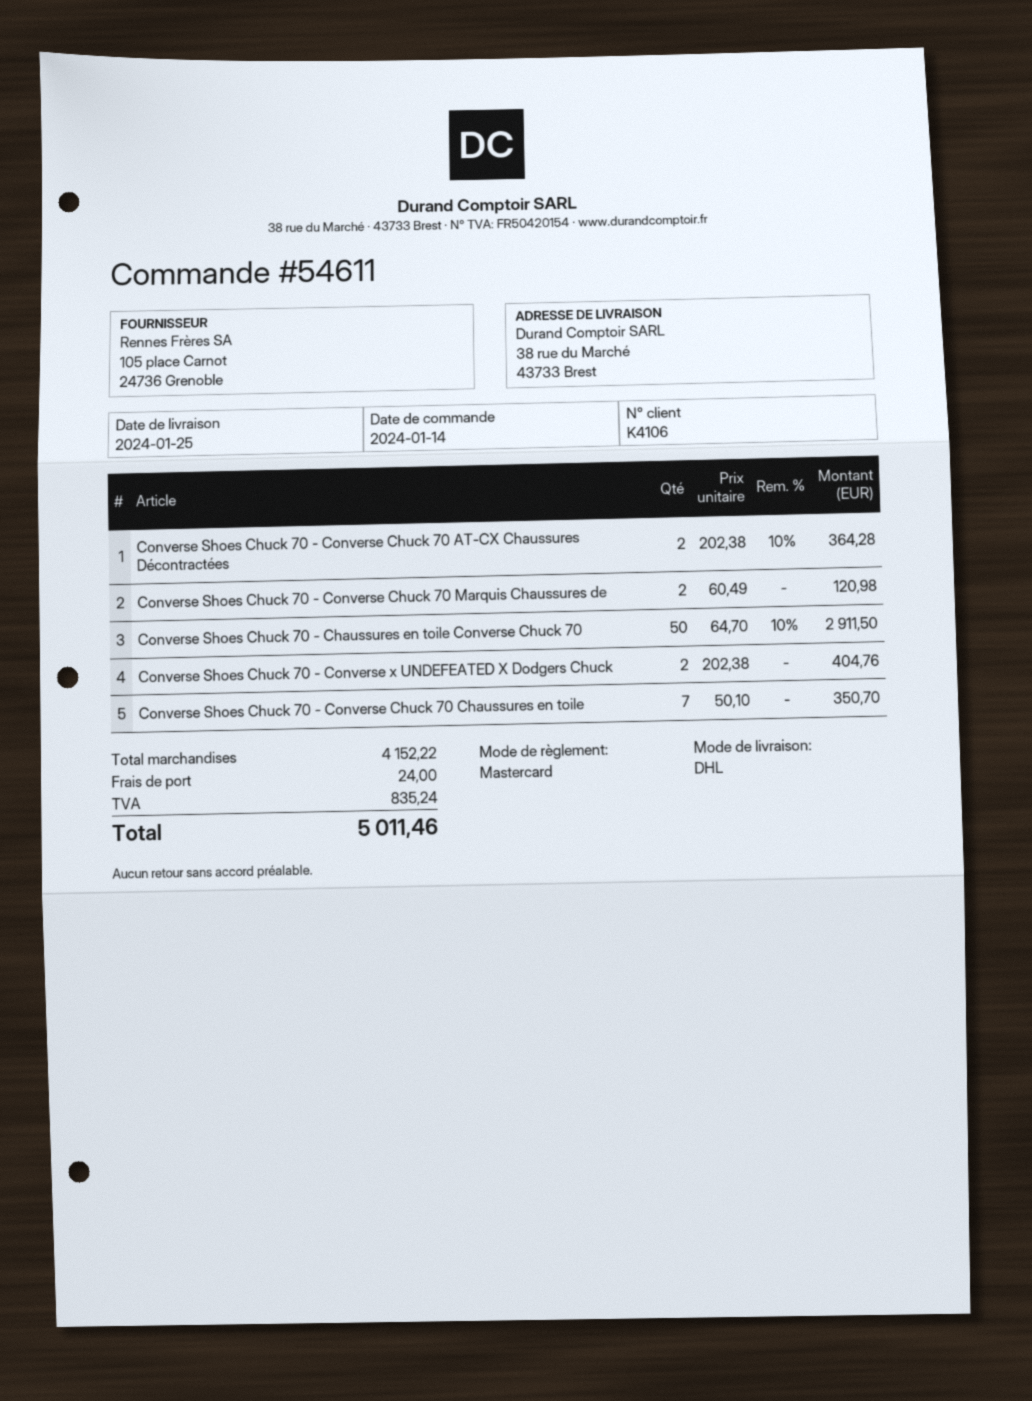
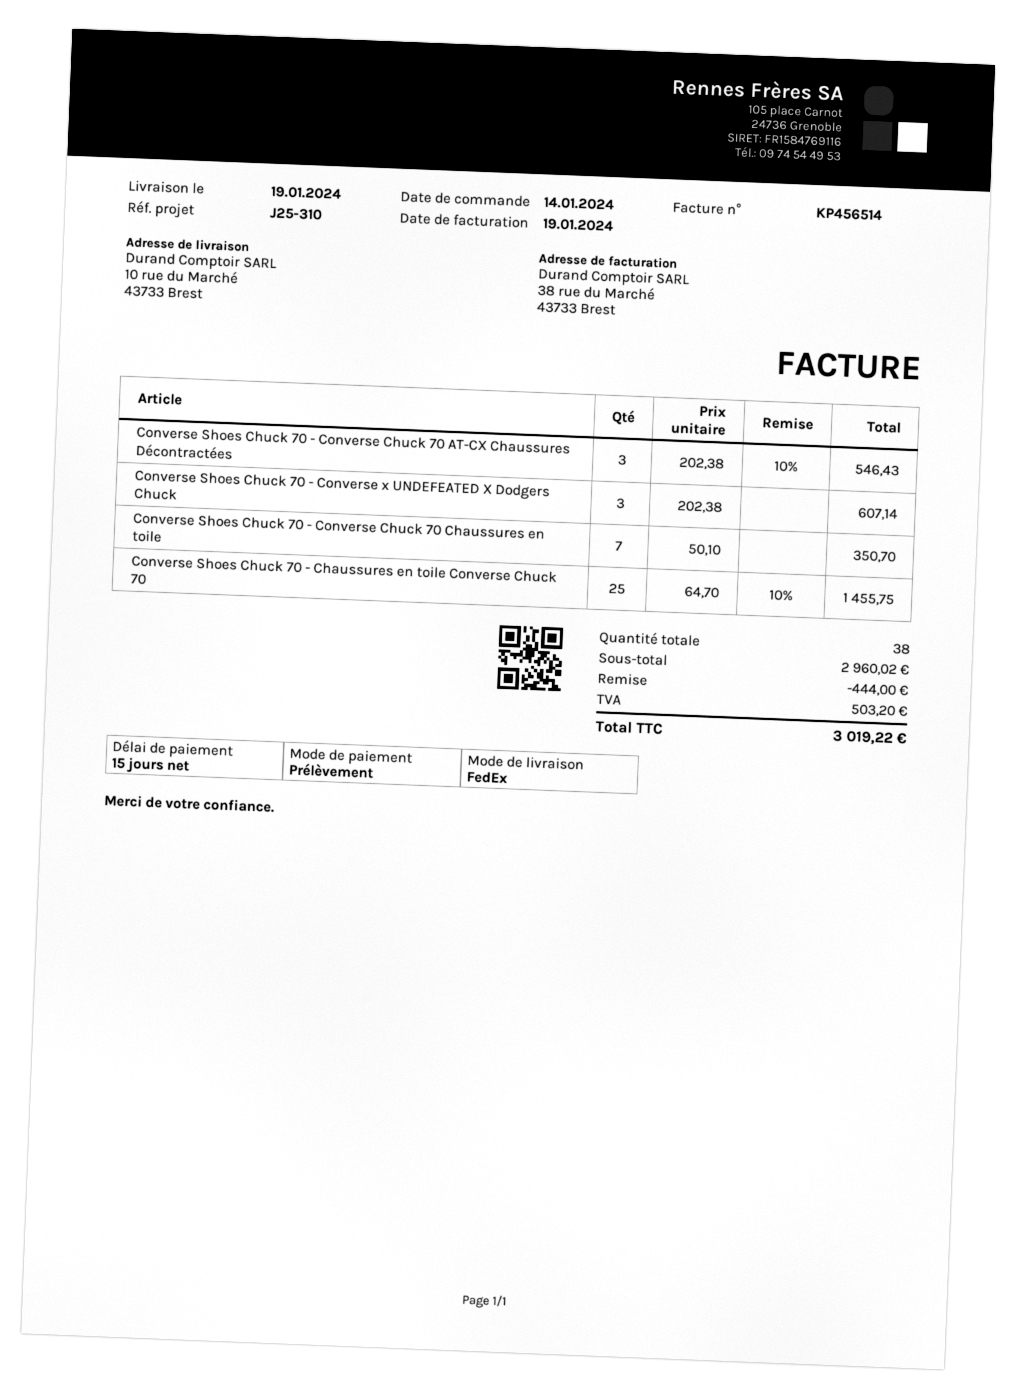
delivery date: 2024-01-25 -> 2024-01-19
payment method: Mastercard -> direct debit
shipping method: DHL -> FedEx
ship to: 38 rue du Marché, 43733 Brest -> 10 rue du Marché, 43733 Brest
Converse Shoes Chuck 70 - Converse Chuck 70 AT-CX Chaussures Décontractées: 2 x 202.38 - 10% = 364.28 -> 3 x 202.38 - 10% = 546.43
Converse Shoes Chuck 70 - Converse Chuck 70 Marquis Chaussures de: 2 x 60.49 = 120.98 -> none
Converse Shoes Chuck 70 - Chaussures en toile Converse Chuck 70: 50 x 64.70 - 10% = 2911.50 -> 25 x 64.70 - 10% = 1455.75
Converse Shoes Chuck 70 - Converse x UNDEFEATED X Dodgers Chuck: 2 x 202.38 = 404.76 -> 3 x 202.38 = 607.14
subtotal: 4152.22 -> 2960.02
discount: none -> 444.00
shipping: 24.00 -> none
tax: 835.24 -> 503.20
total: 5011.46 -> 3019.22

